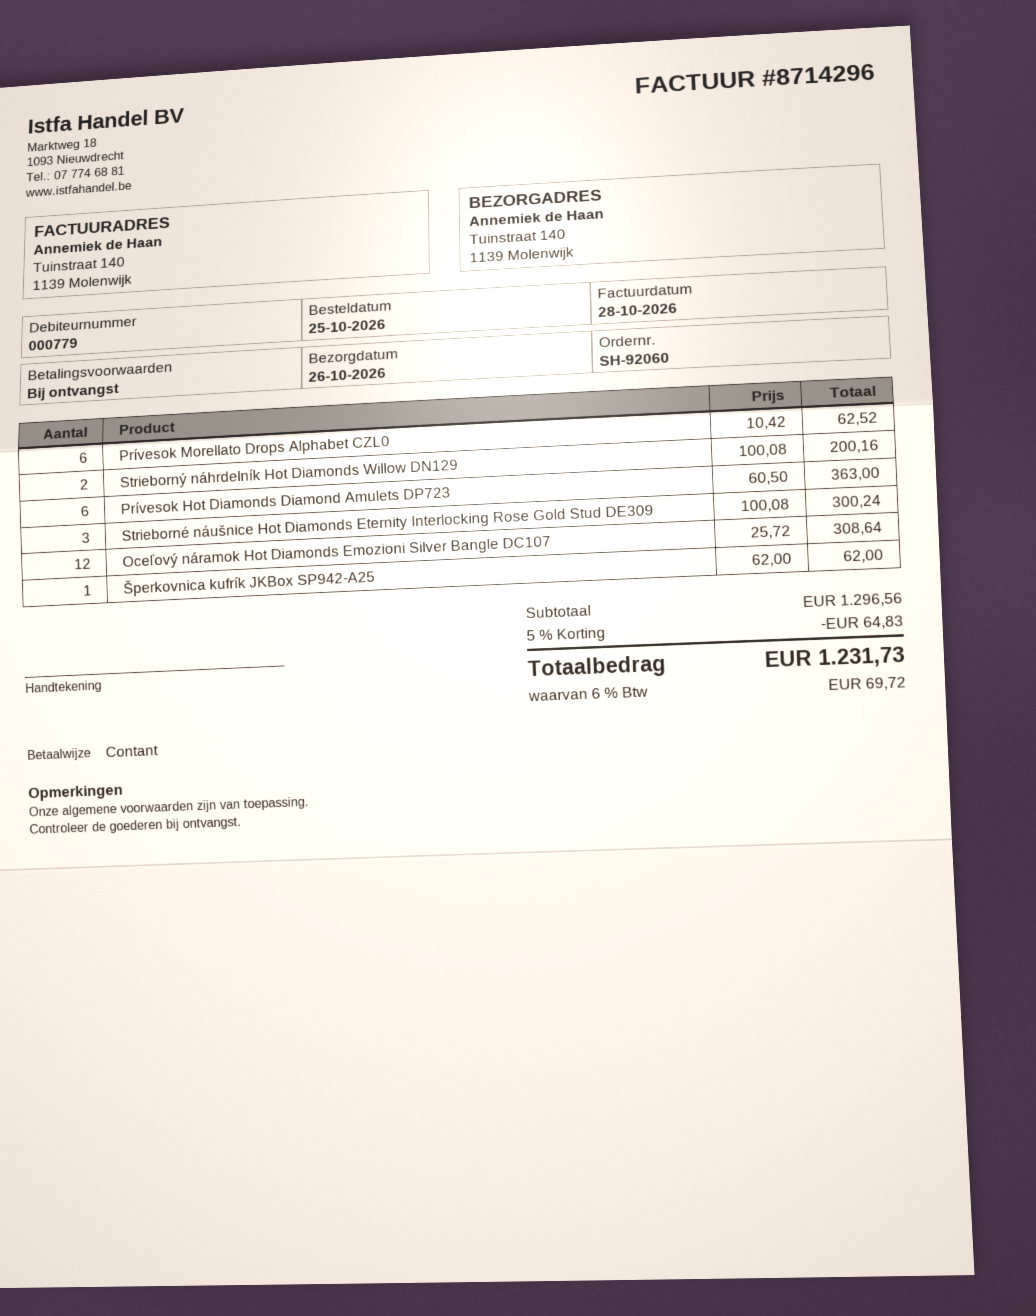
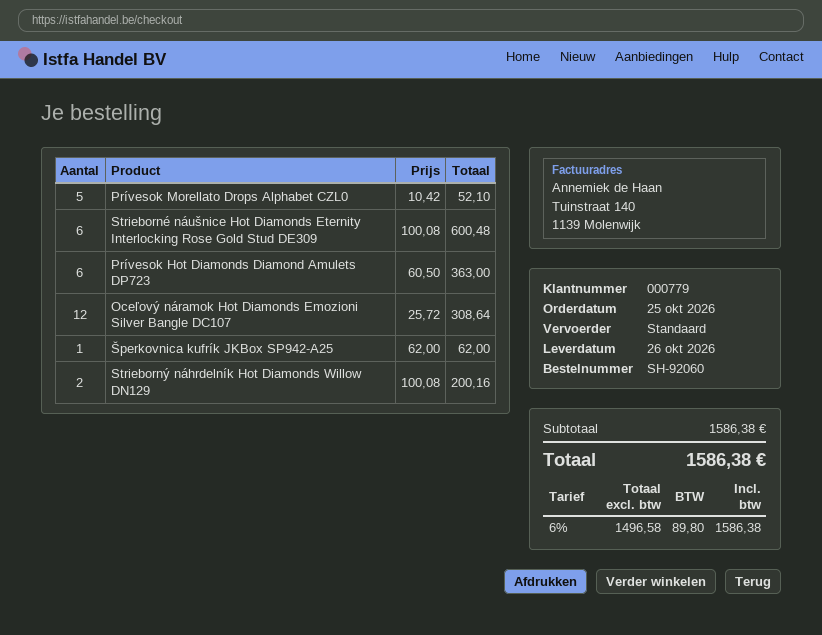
Prívesok Morellato Drops Alphabet CZL0: 6 x 10.42 = 62.52 -> 5 x 10.42 = 52.10
Strieborné náušnice Hot Diamonds Eternity Interlocking Rose Gold Stud DE309: 3 x 100.08 = 300.24 -> 6 x 100.08 = 600.48
subtotal: 1296.56 -> 1586.38
discount: 5% = 64.83 -> none
tax: 6% = 69.72 -> 6% = 89.80
total: 1231.73 -> 1586.38

